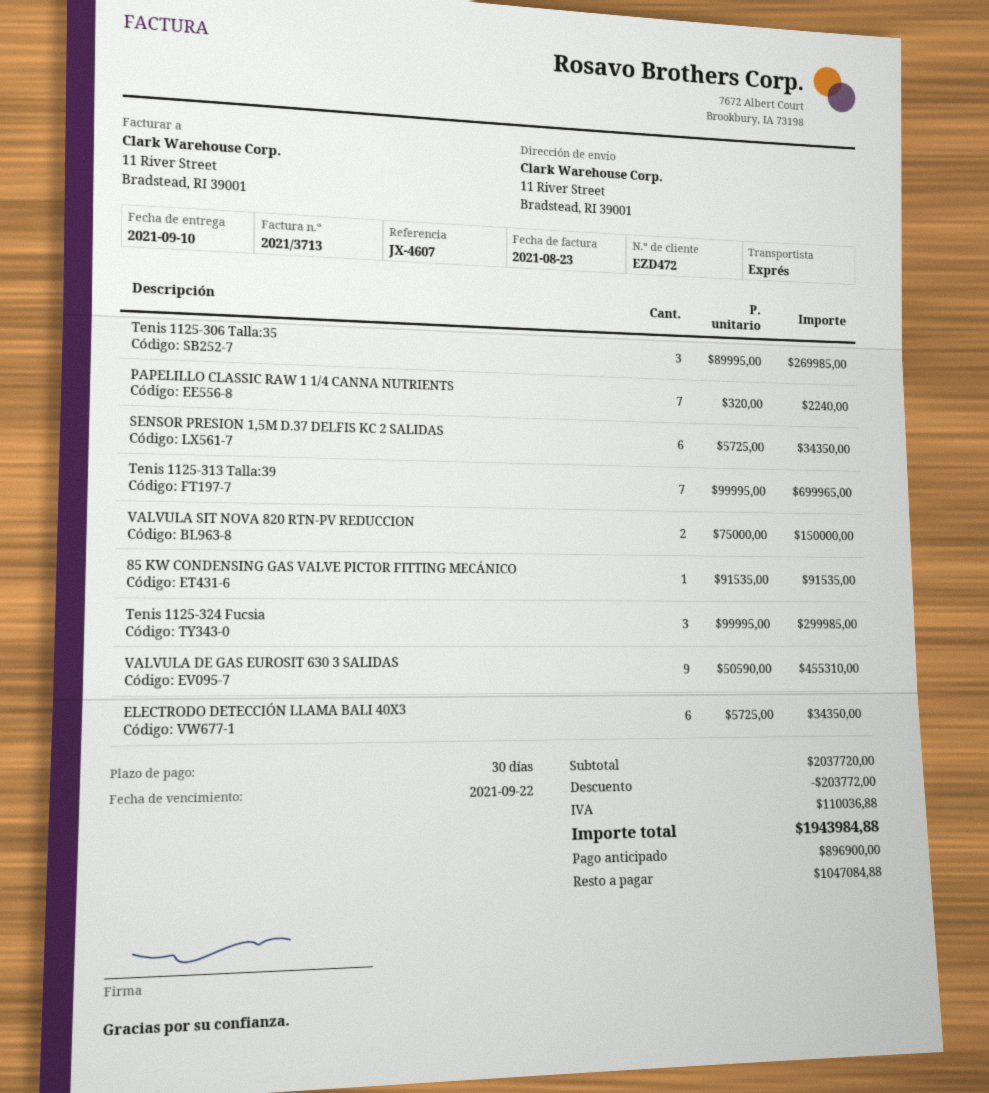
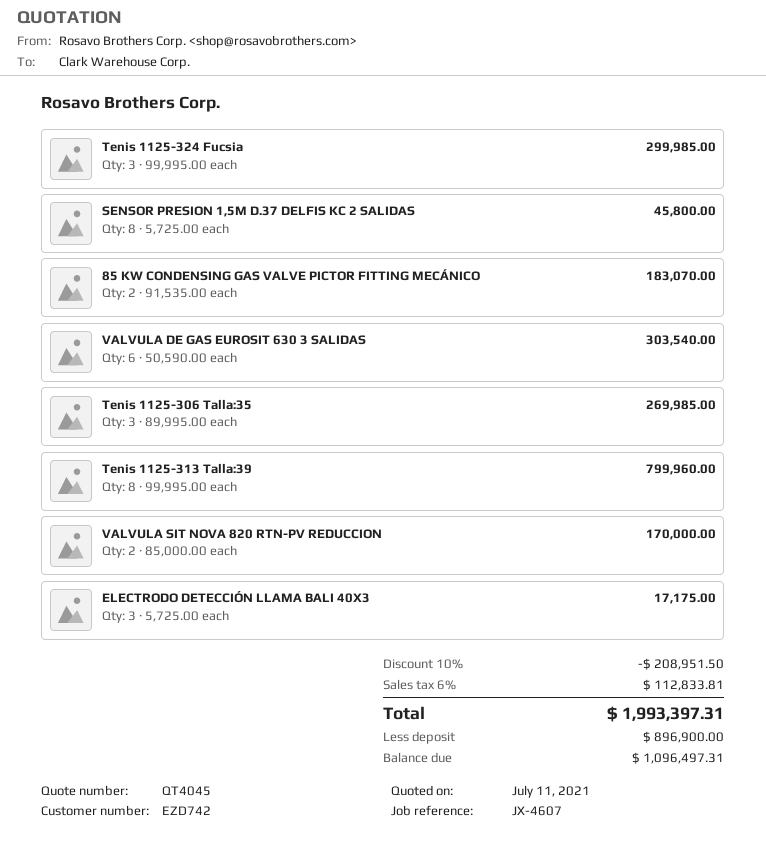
customer number: EZD472 -> EZD742
PAPELILLO CLASSIC RAW 1 1/4 CANNA NUTRIENTS: 7 x 320.00 = 2240.00 -> none
SENSOR PRESION 1,5M D.37 DELFIS KC 2 SALIDAS: 6 x 5725.00 = 34350.00 -> 8 x 5725.00 = 45800.00
Tenis 1125-313 Talla:39: 7 x 99995.00 = 699965.00 -> 8 x 99995.00 = 799960.00
VALVULA SIT NOVA 820 RTN-PV REDUCCION: 2 x 75000.00 = 150000.00 -> 2 x 85000.00 = 170000.00
85 KW CONDENSING GAS VALVE PICTOR FITTING MECÁNICO: 1 x 91535.00 = 91535.00 -> 2 x 91535.00 = 183070.00
VALVULA DE GAS EUROSIT 630 3 SALIDAS: 9 x 50590.00 = 455310.00 -> 6 x 50590.00 = 303540.00
ELECTRODO DETECCIÓN LLAMA BALI 40X3: 6 x 5725.00 = 34350.00 -> 3 x 5725.00 = 17175.00
discount: 203772.00 -> 208951.50
tax: 110036.88 -> 112833.81
total: 1943984.88 -> 1993397.31
balance: 1047084.88 -> 1096497.31

